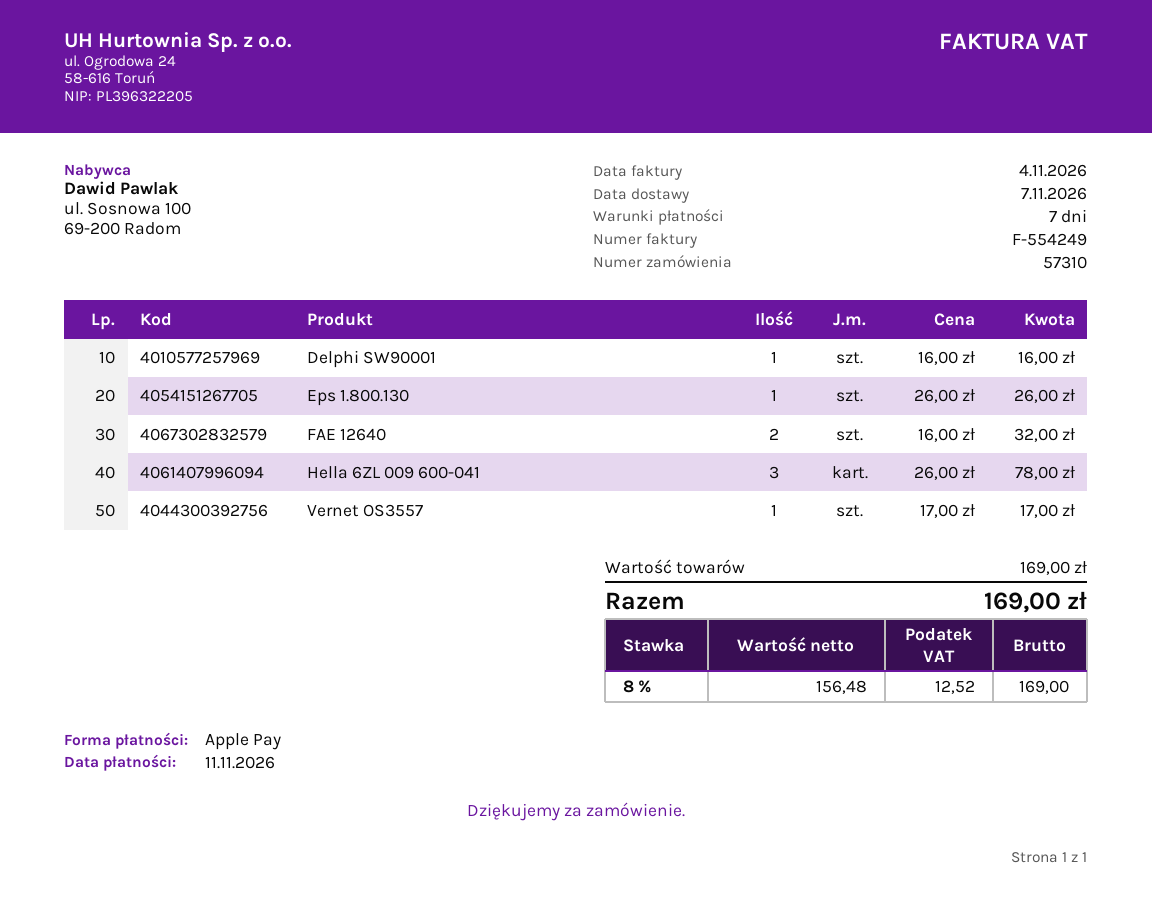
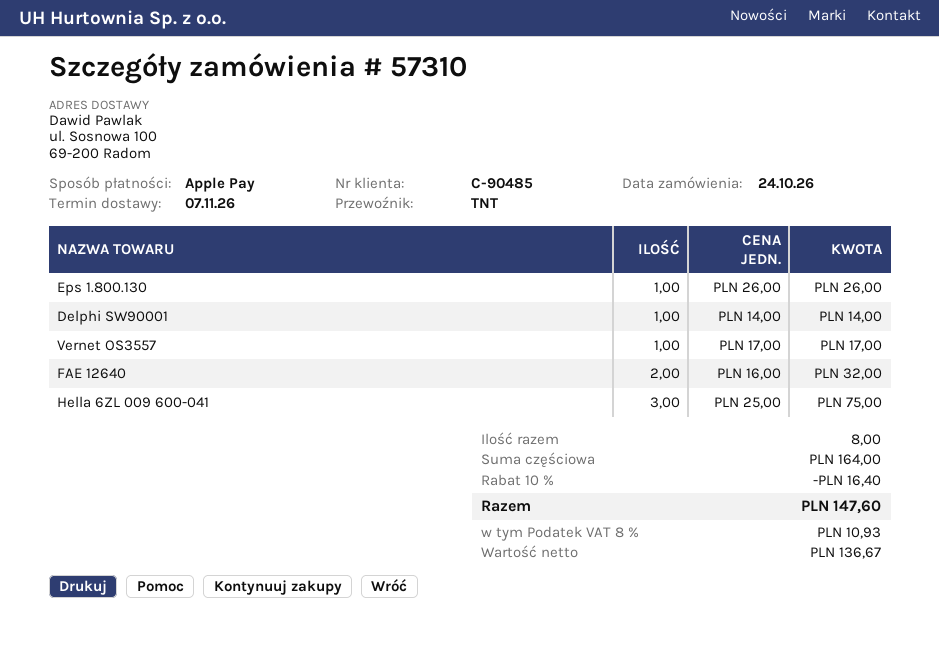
Delphi SW90001: 1 x 16.00 = 16.00 -> 1 x 14.00 = 14.00
Hella 6ZL 009 600-041: 3 x 26.00 = 78.00 -> 3 x 25.00 = 75.00
subtotal: 169.00 -> 164.00
discount: none -> 10% = 16.40
net: 156.48 -> 136.67
tax: 8% = 12.52 -> 8% = 10.93
total: 169.00 -> 147.60

